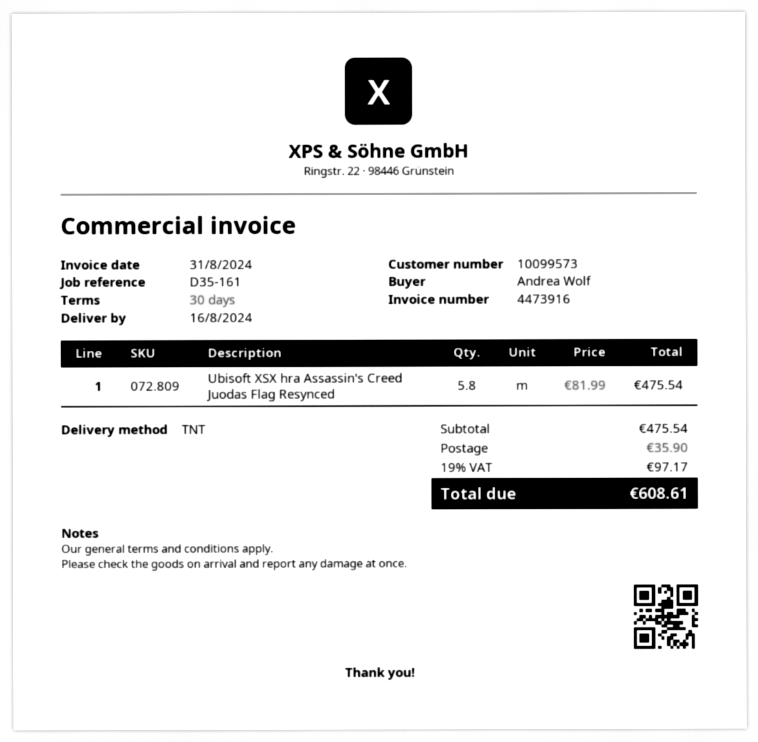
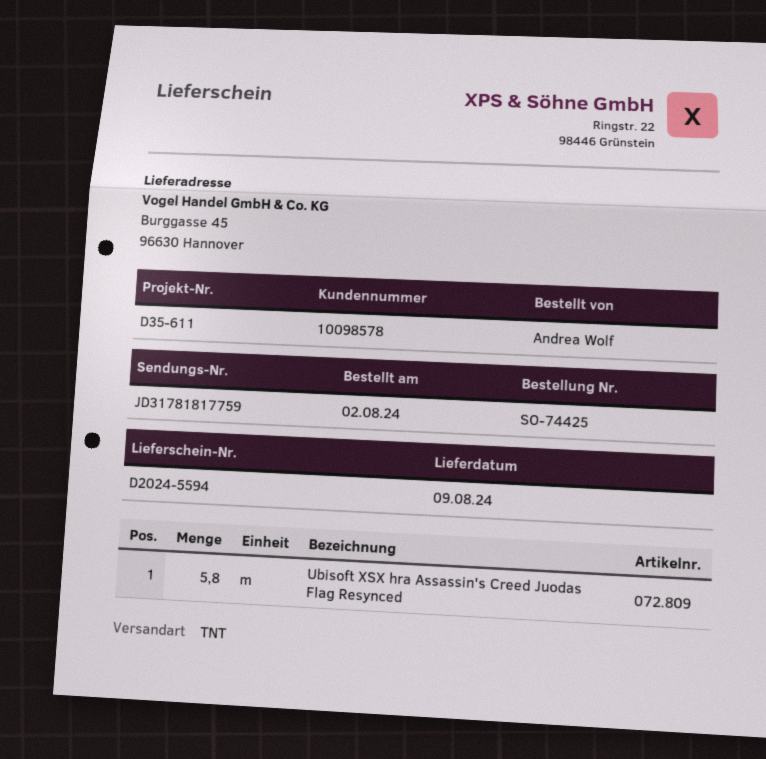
delivery date: 2024-08-16 -> 2024-08-09
customer number: 10099573 -> 10098578
reference: D35-161 -> D35-611

